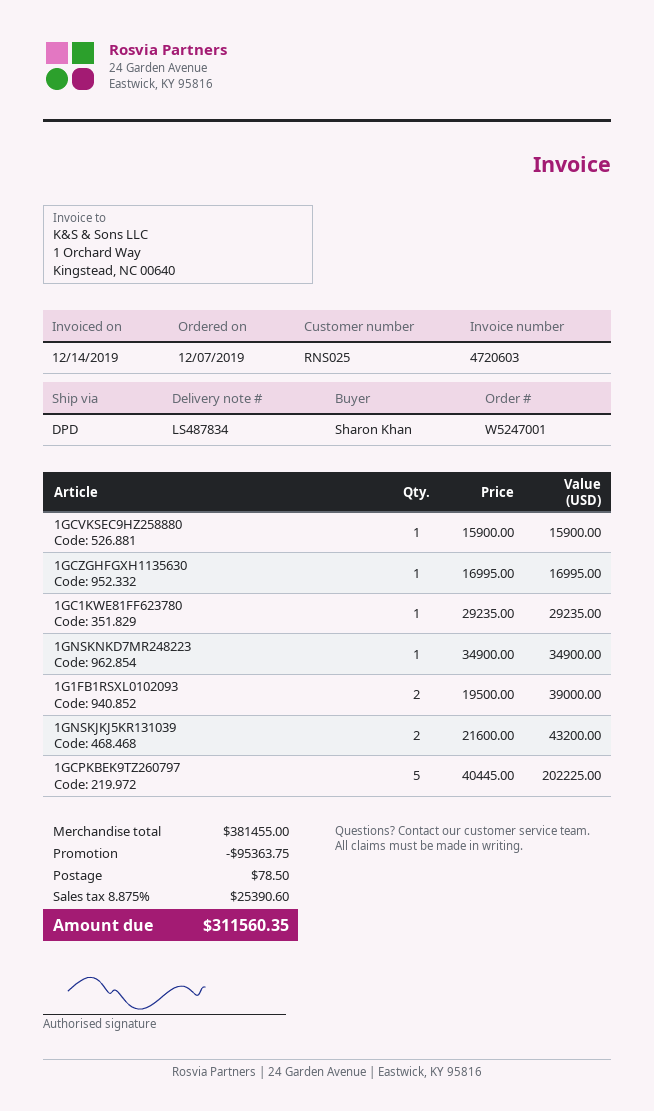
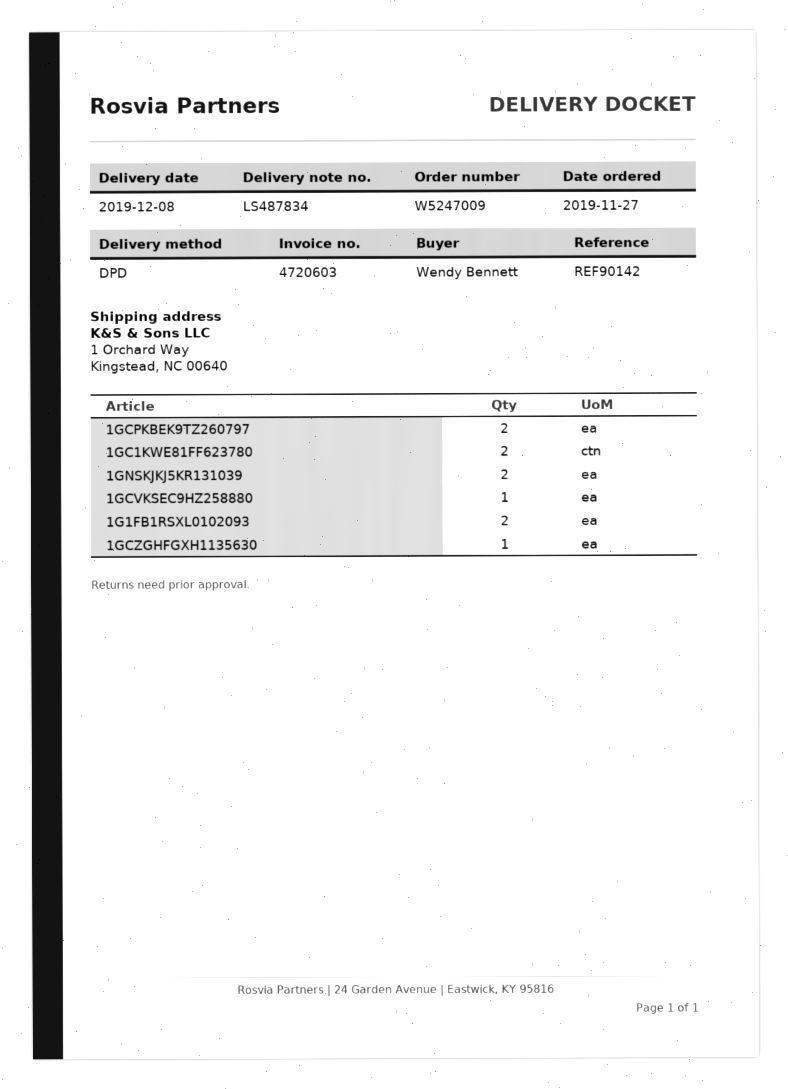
order number: W5247001 -> W5247009
order date: 2019-12-07 -> 2019-11-27
ordered by: Sharon Khan -> Wendy Bennett
1GC1KWE81FF623780: 1 -> 2
1GNSKNKD7MR248223: 1 -> none
1GCPKBEK9TZ260797: 5 -> 2

